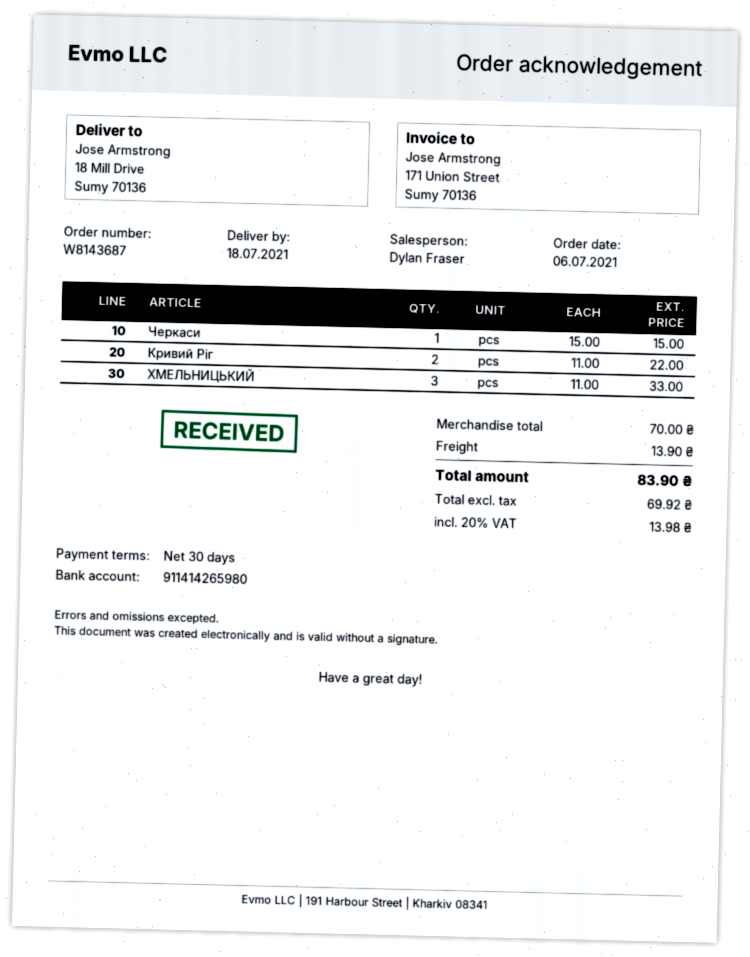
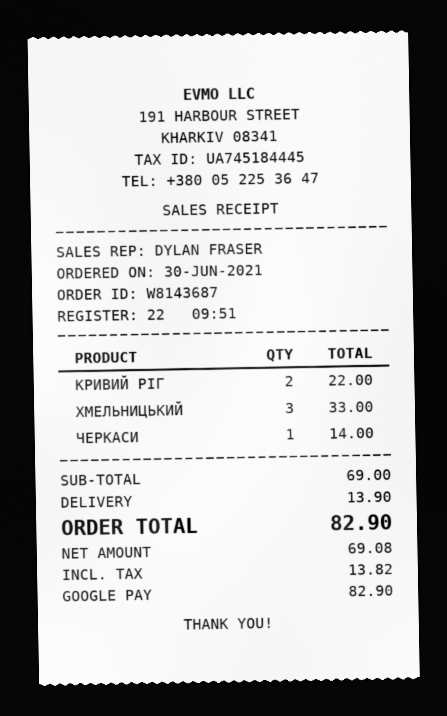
order date: 2021-07-06 -> 2021-06-30
Черкаси: 1 for 15.00 -> 1 for 14.00
subtotal: 70.00 -> 69.00
net: 69.92 -> 69.08
tax: 13.98 -> 13.82
total: 83.90 -> 82.90

